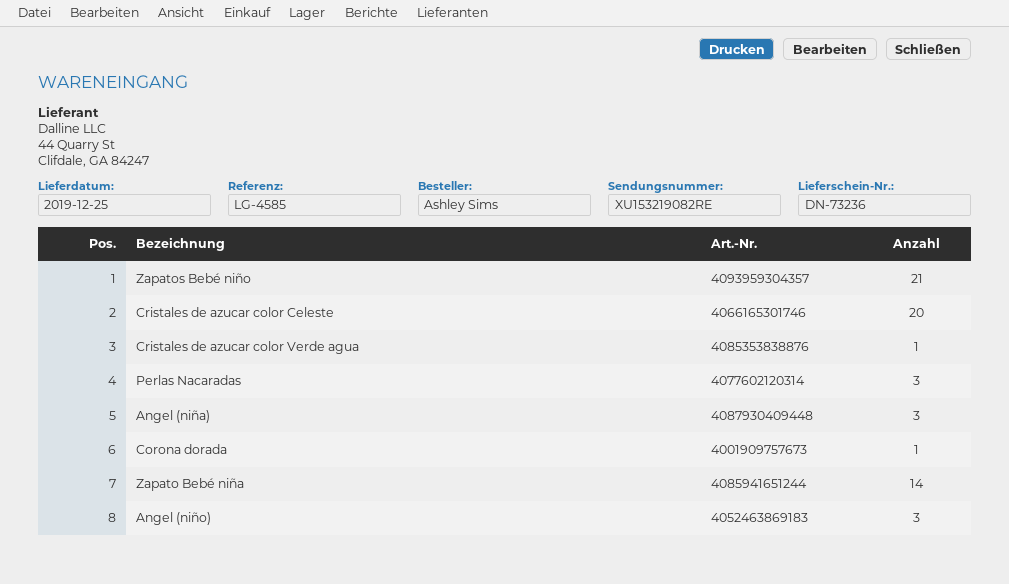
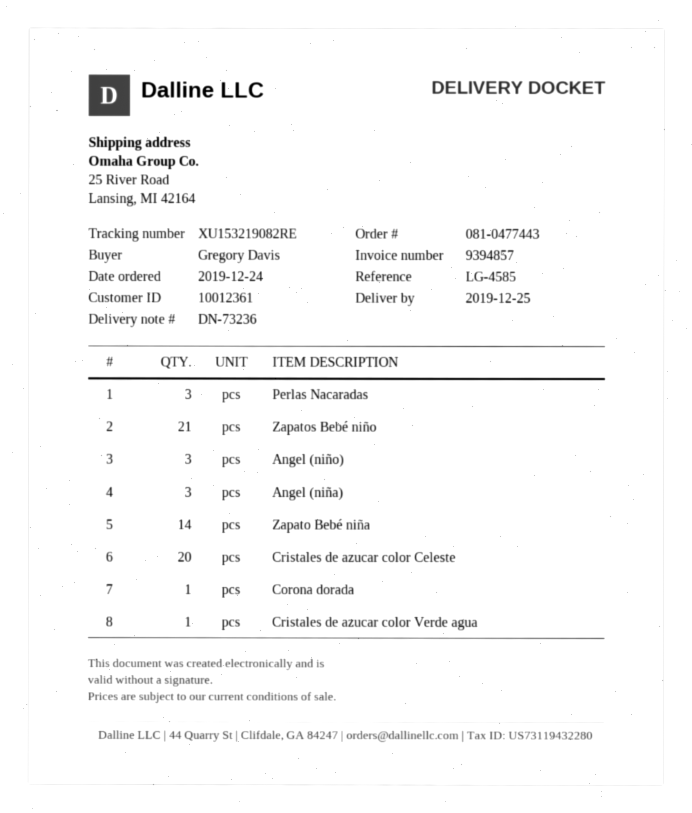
ordered by: Ashley Sims -> Gregory Davis

